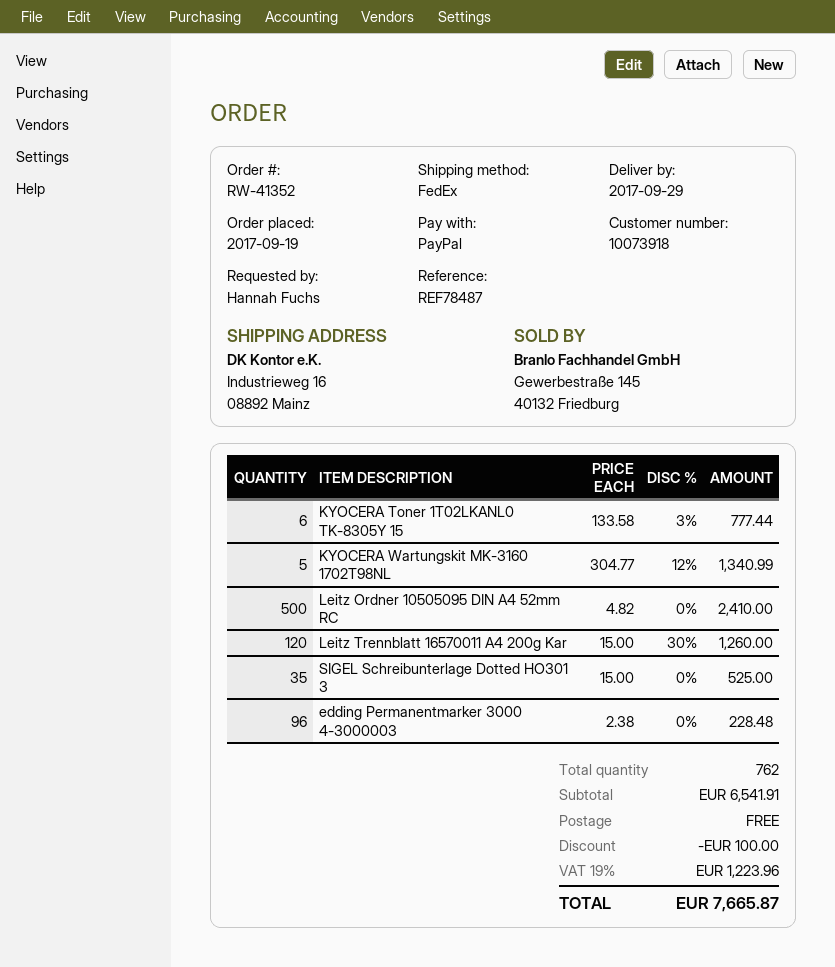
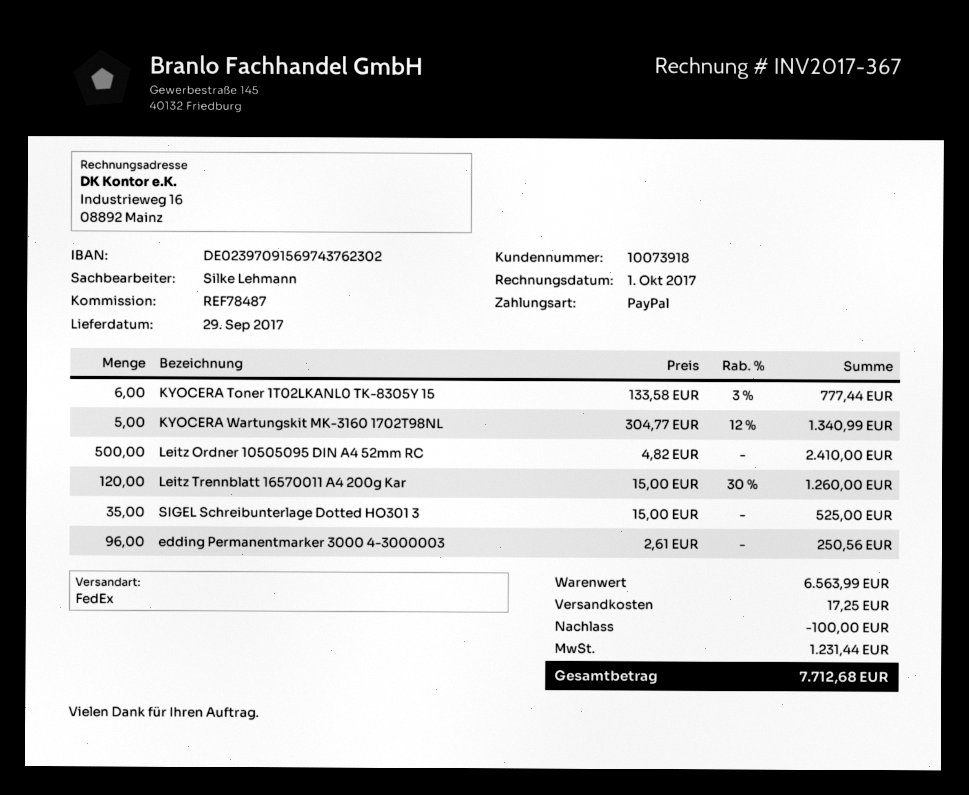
edding Permanentmarker 3000 4-3000003: 96 x 2.38 = 228.48 -> 96 x 2.61 = 250.56
subtotal: 6541.91 -> 6563.99
shipping: 0.00 -> 17.25
tax: 1223.96 -> 1231.44
total: 7665.87 -> 7712.68

